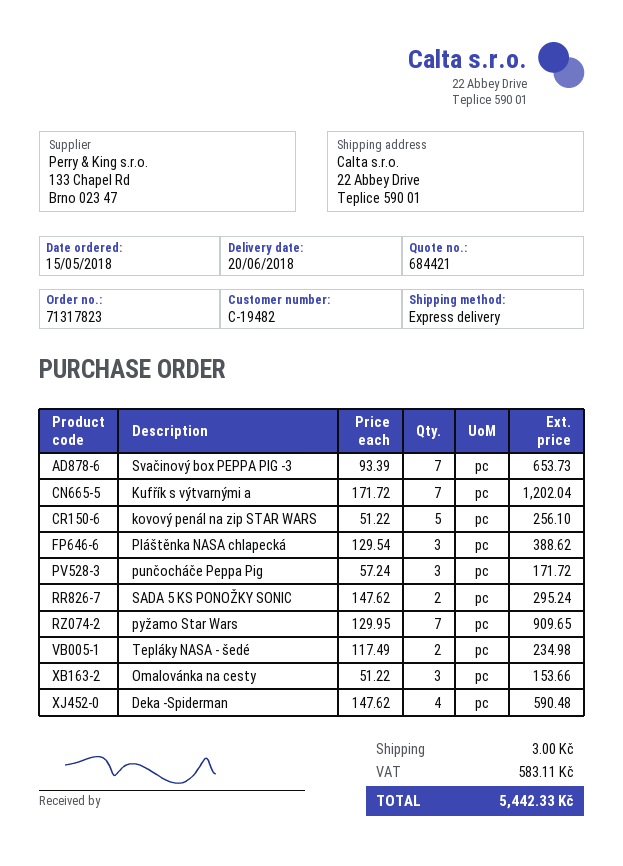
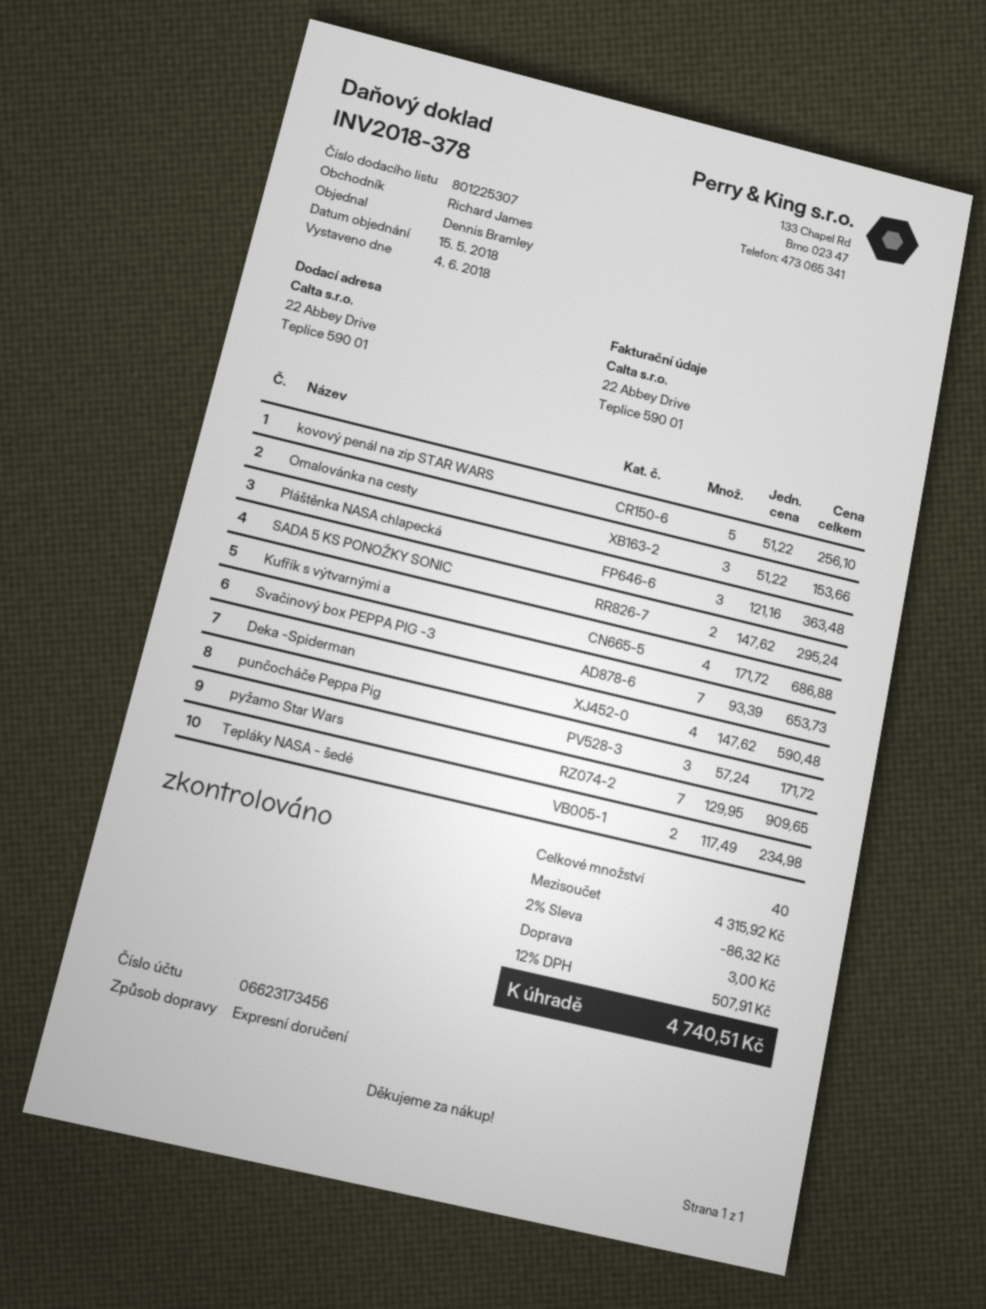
Kufřík s výtvarnými a: 7 x 171.72 = 1202.04 -> 4 x 171.72 = 686.88
Pláštěnka NASA chlapecká: 3 x 129.54 = 388.62 -> 3 x 121.16 = 363.48
discount: none -> 2% = 86.32
tax: 583.11 -> 507.91
total: 5442.33 -> 4740.51

